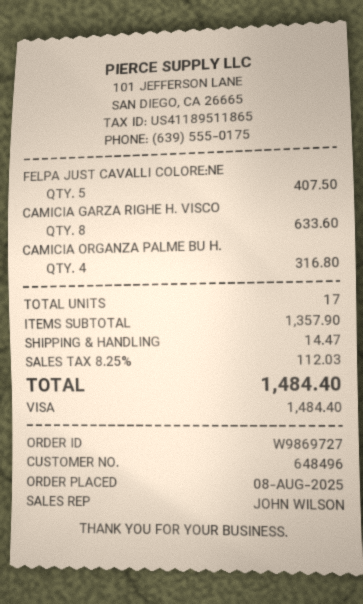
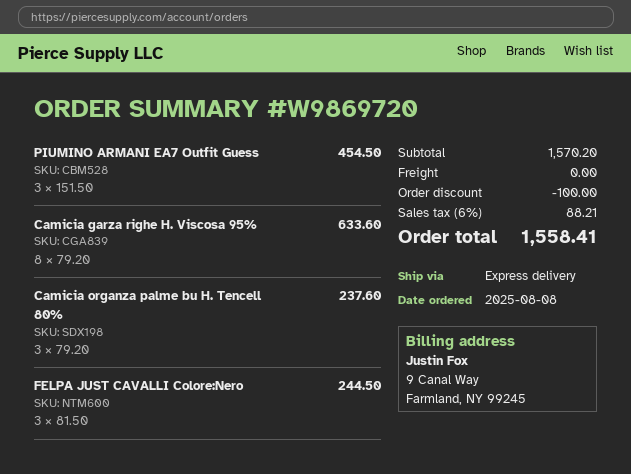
order number: W9869727 -> W9869720
FELPA JUST CAVALLI COLORE:NE: 5 for 407.50 -> 3 for 244.50
CAMICIA ORGANZA PALME BU H.: 4 for 316.80 -> 3 for 237.60
PIUMINO ARMANI EA7 Outfit Guess: none -> 3 for 454.50
subtotal: 1357.90 -> 1570.20
discount: none -> 100.00
shipping: 14.47 -> 0.00
tax: 8.25% = 112.03 -> 6% = 88.21
total: 1484.40 -> 1558.41

